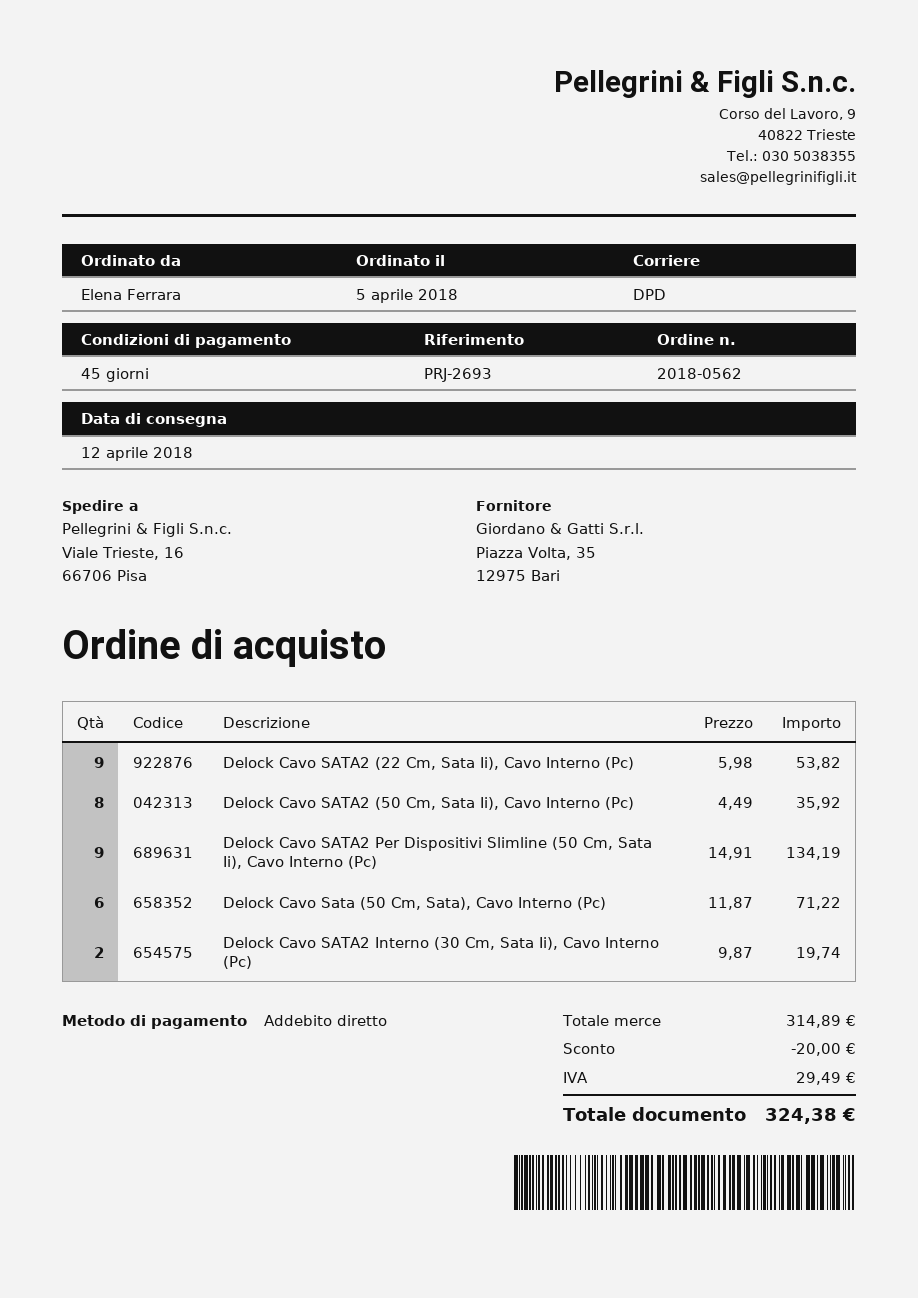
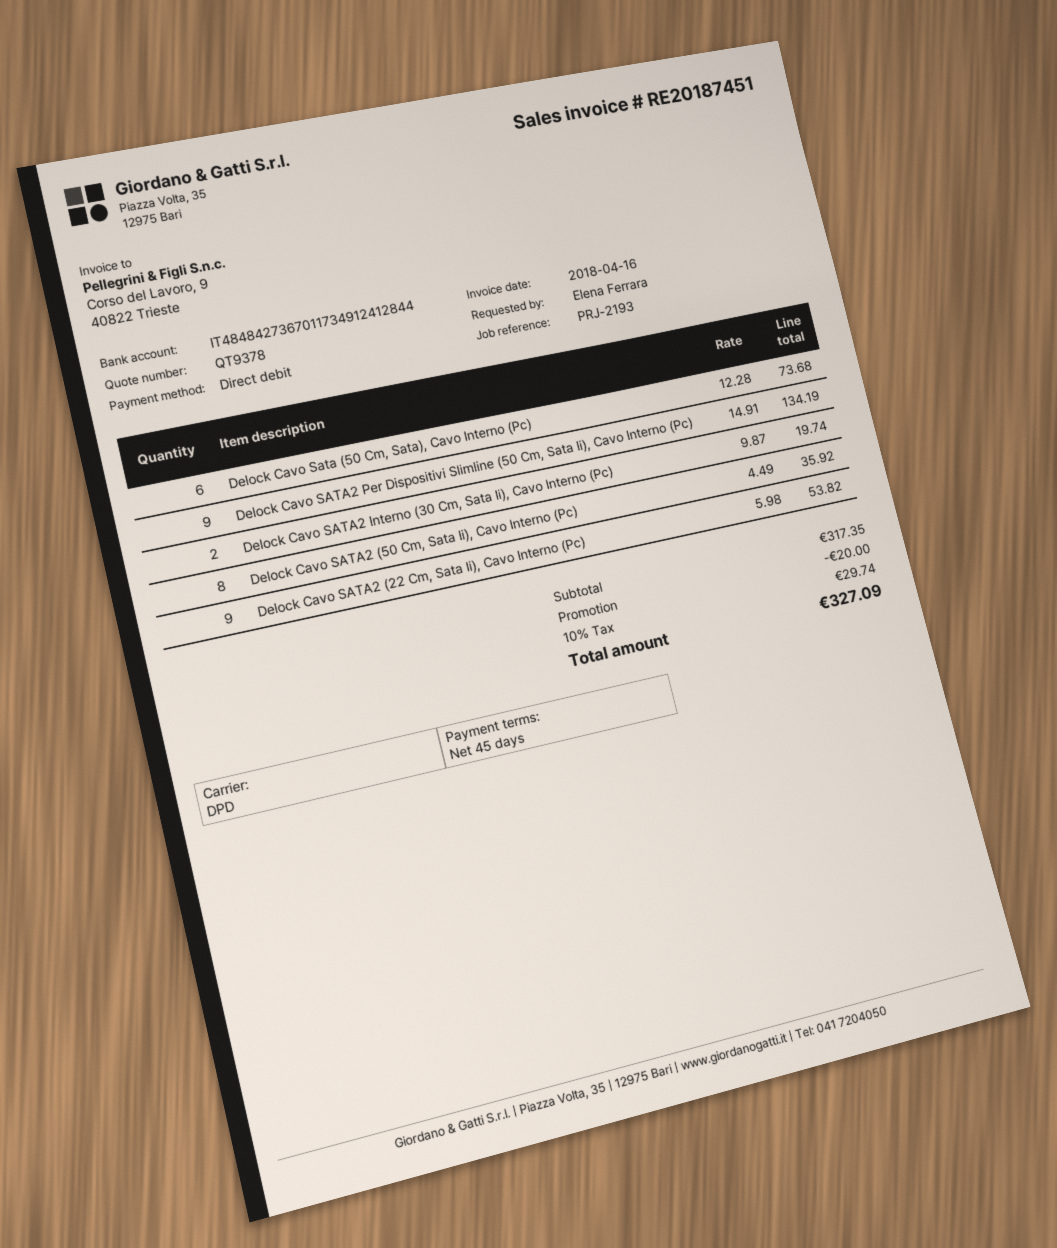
reference: PRJ-2693 -> PRJ-2193
Delock Cavo Sata (50 Cm, Sata), Cavo Interno (Pc): 6 x 11.87 = 71.22 -> 6 x 12.28 = 73.68
subtotal: 314.89 -> 317.35
tax: 29.49 -> 29.74
total: 324.38 -> 327.09

